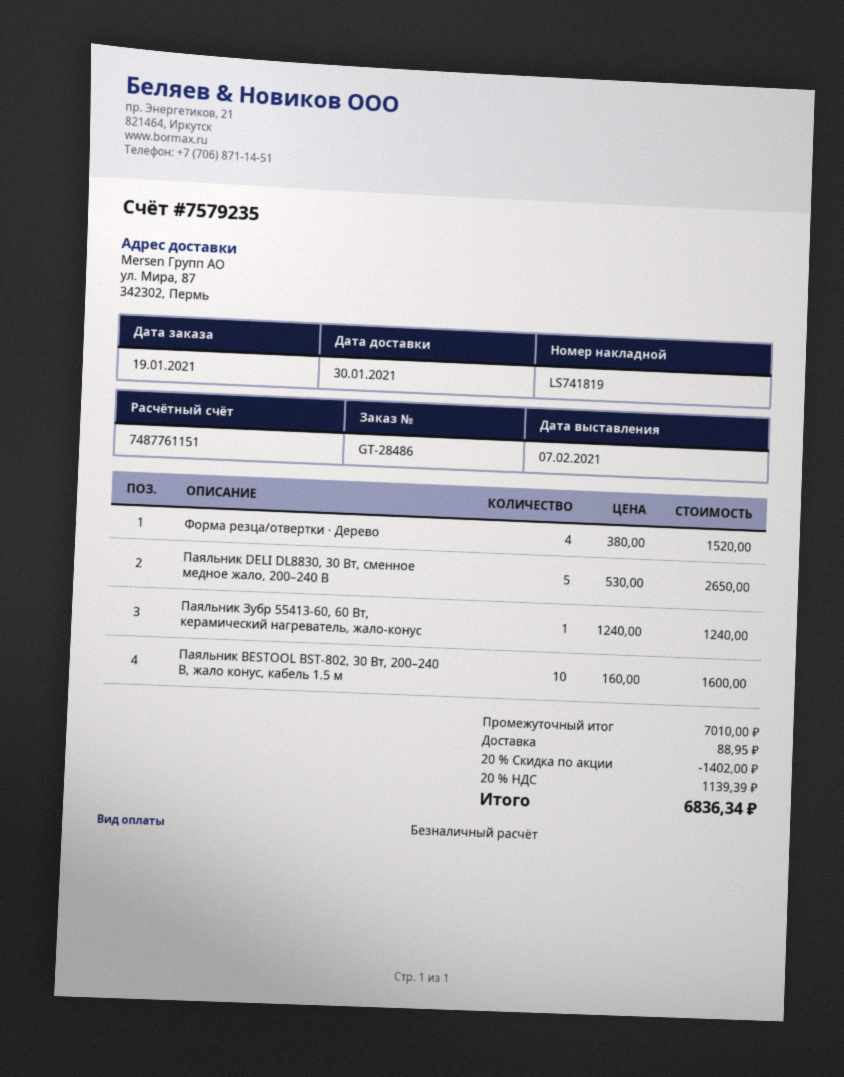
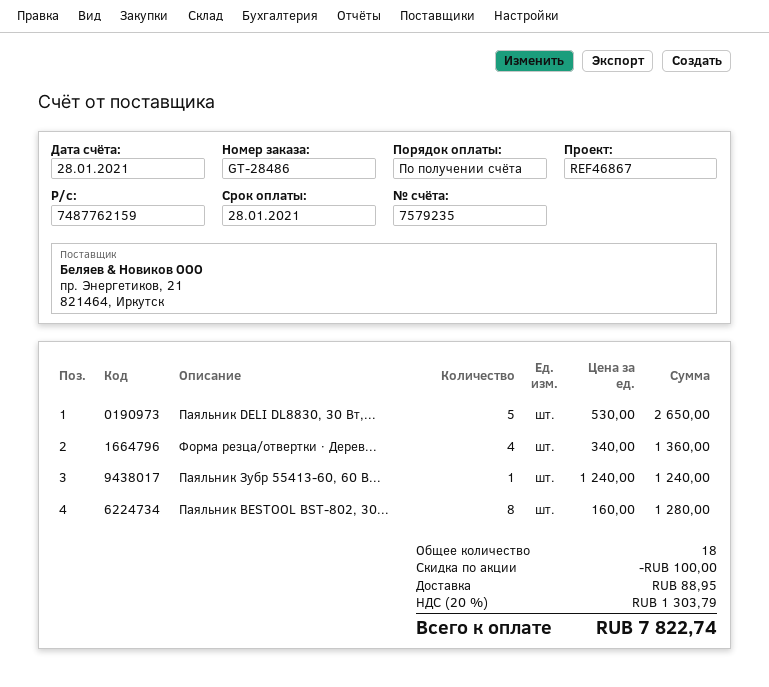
invoice date: 2021-02-07 -> 2021-01-28
bank account: 7487761151 -> 7487762159
Форма резца/отвертки · Дерево: 4 x 380.00 = 1520.00 -> 4 x 340.00 = 1360.00
Паяльник BESTOOL BST-802, 30 Вт, 200–240 В, жало конус, кабель 1.5 м: 10 x 160.00 = 1600.00 -> 8 x 160.00 = 1280.00
discount: 1402.00 -> 100.00
tax: 20% = 1139.39 -> 20% = 1303.79
total: 6836.34 -> 7822.74

